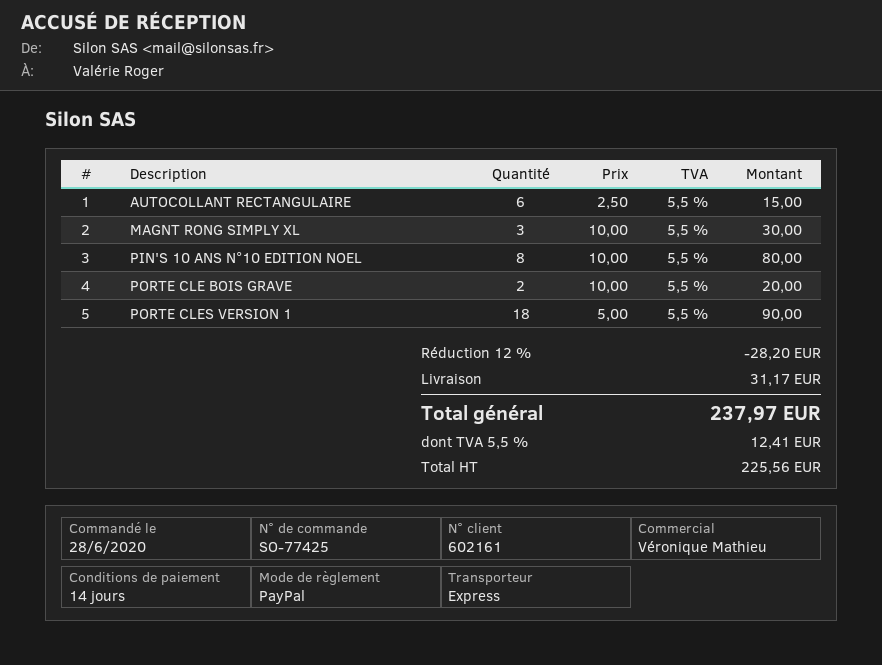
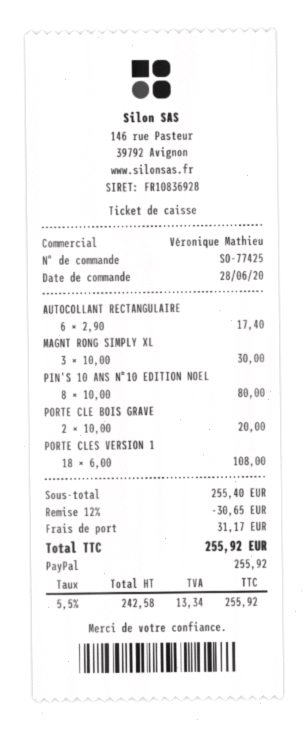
AUTOCOLLANT RECTANGULAIRE: 6 x 2.50 = 15.00 -> 6 x 2.90 = 17.40
PORTE CLES VERSION 1: 18 x 5.00 = 90.00 -> 18 x 6.00 = 108.00
discount: 12% = 28.20 -> 12% = 30.65
net: 225.56 -> 242.58
tax: 5.5% = 12.41 -> 5.5% = 13.34
total: 237.97 -> 255.92

